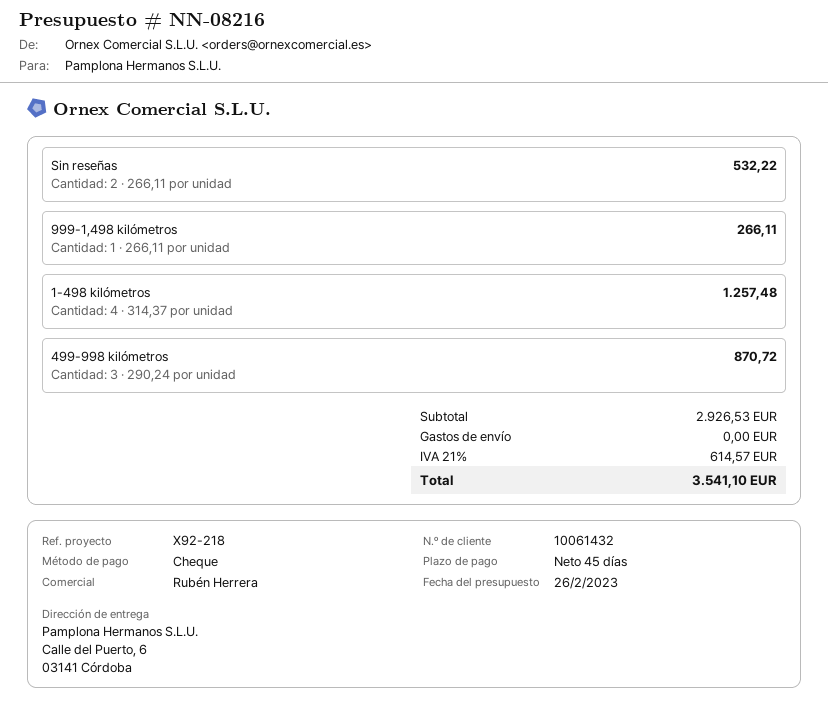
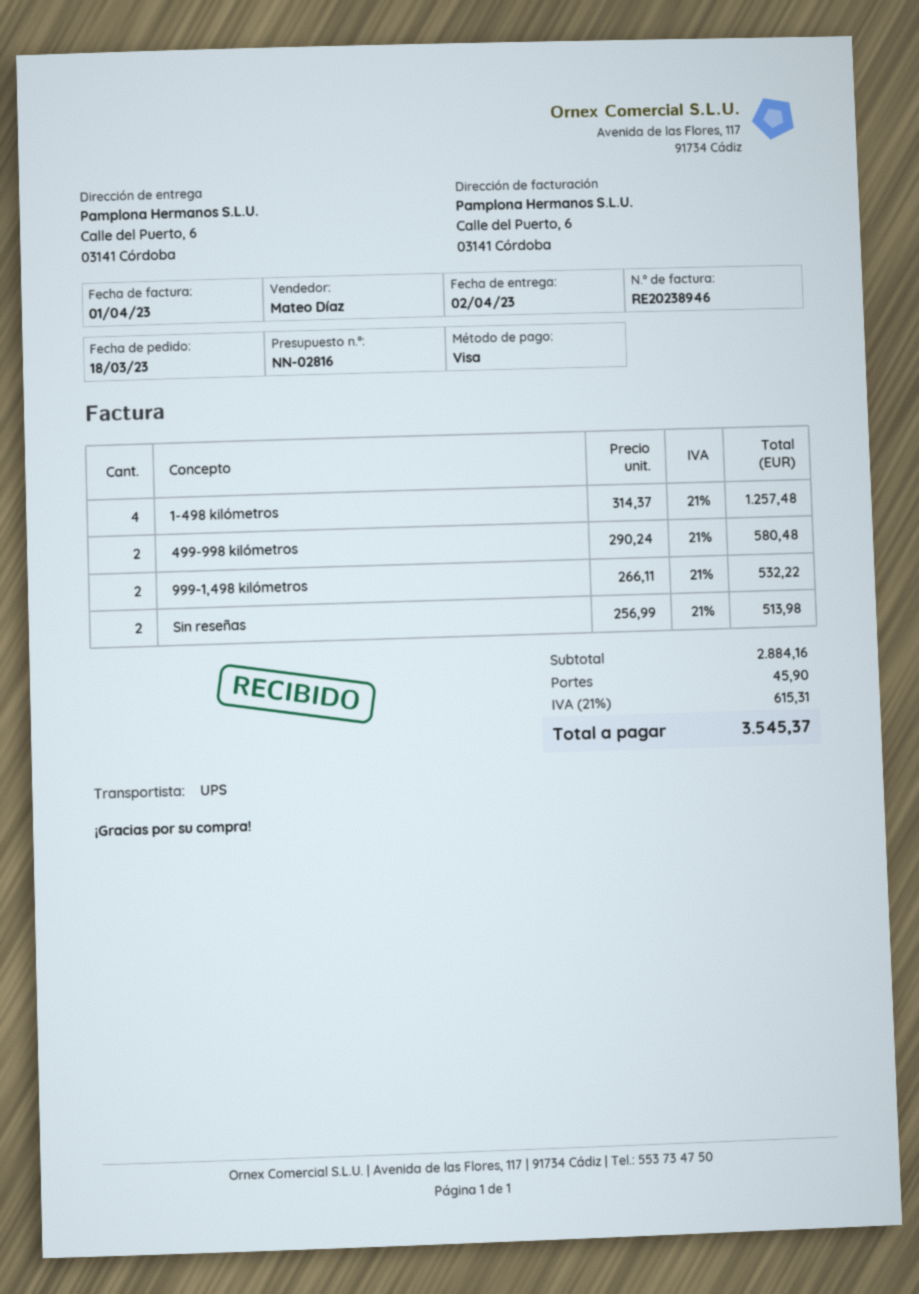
quote number: NN-08216 -> NN-02816
sales rep: Rubén Herrera -> Mateo Díaz
payment method: cheque -> Visa
Sin reseñas: 2 x 266.11 = 532.22 -> 2 x 256.99 = 513.98
999-1,498 kilómetros: 1 x 266.11 = 266.11 -> 2 x 266.11 = 532.22
499-998 kilómetros: 3 x 290.24 = 870.72 -> 2 x 290.24 = 580.48
subtotal: 2926.53 -> 2884.16
shipping: 0.00 -> 45.90
tax: 21% = 614.57 -> 21% = 615.31
total: 3541.10 -> 3545.37

